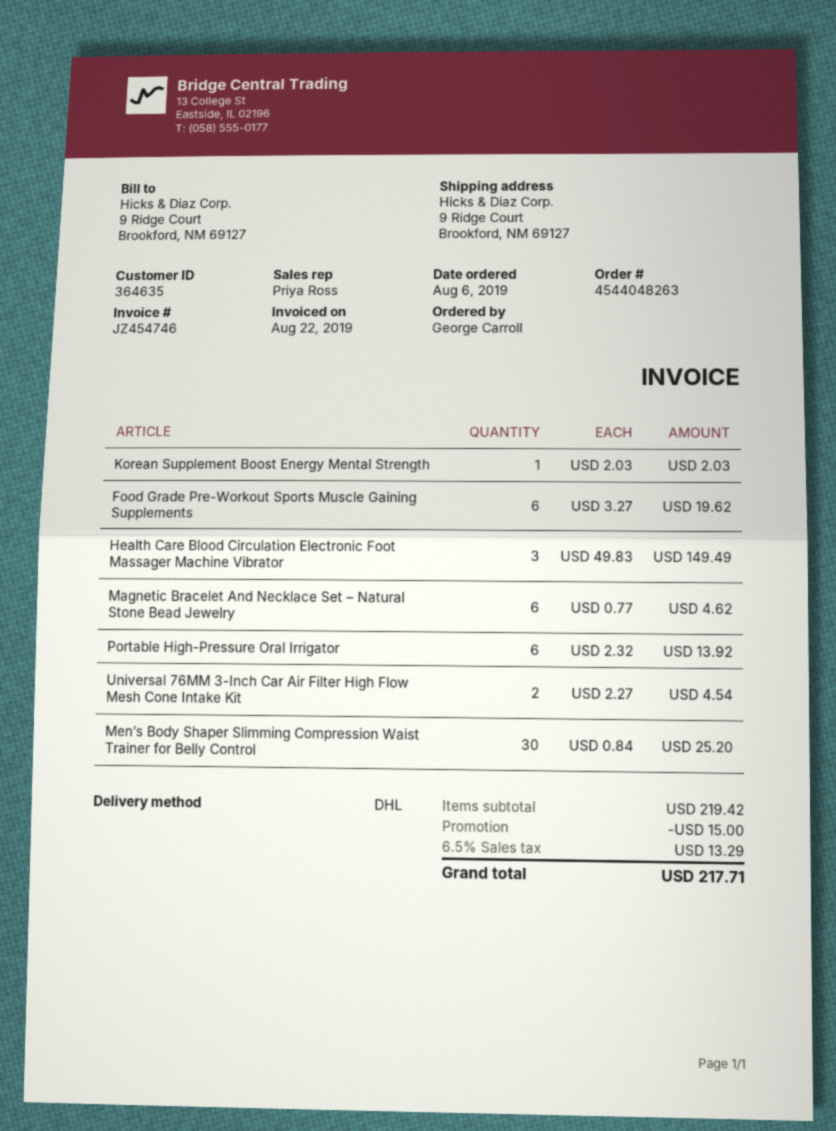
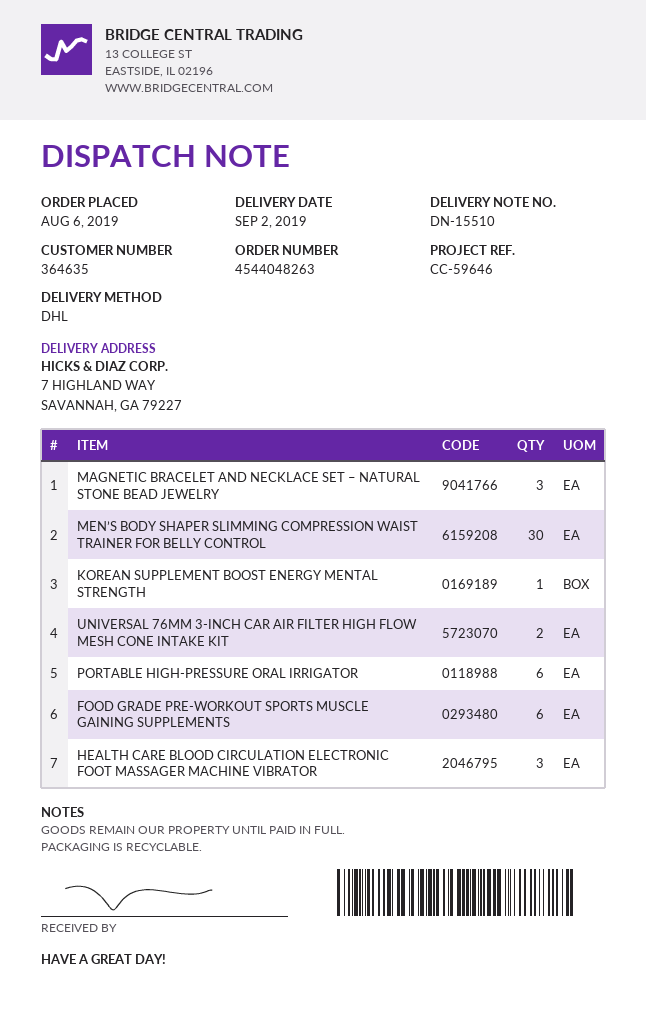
ship to: 9 Ridge Court, Brookford, NM 69127 -> 7 HIGHLAND WAY, SAVANNAH, GA 79227
Magnetic Bracelet And Necklace Set – Natural Stone Bead Jewelry: 6 -> 3

